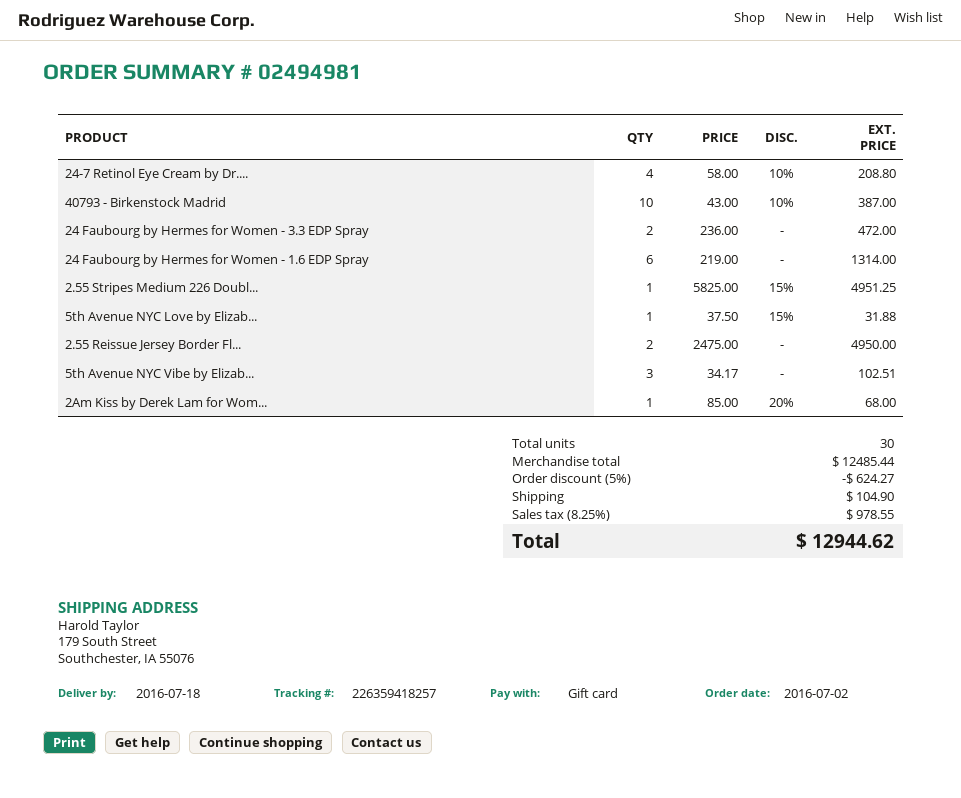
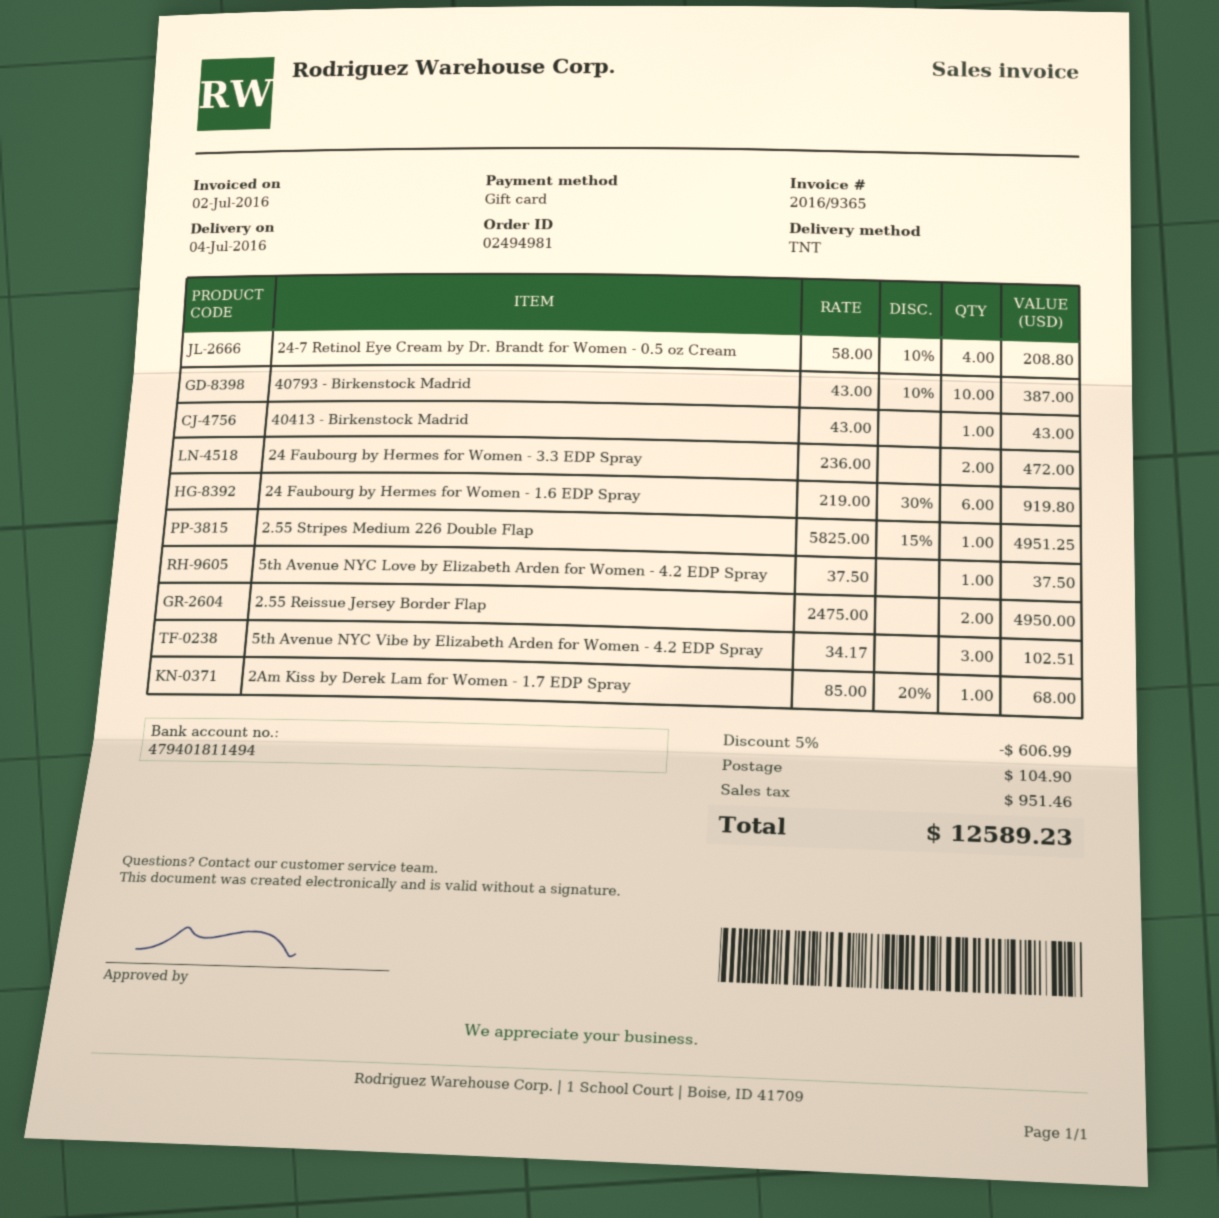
delivery date: 2016-07-18 -> 2016-07-04
24 Faubourg by Hermes for Women - 1.6 EDP Spray: 6 x 219.00 = 1314.00 -> 6 x 219.00 - 30% = 919.80
5th Avenue NYC Love by Elizab...: 1 x 37.50 - 15% = 31.88 -> 1 x 37.50 = 37.50
40413 - Birkenstock Madrid: none -> 1 x 43.00 = 43.00
discount: 5% = 624.27 -> 5% = 606.99
tax: 978.55 -> 951.46
total: 12944.62 -> 12589.23

